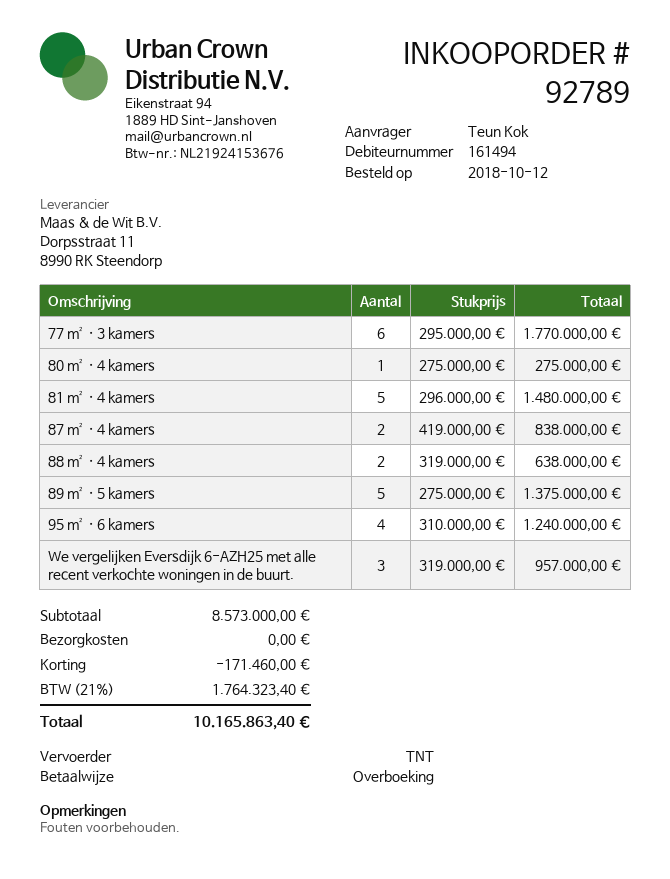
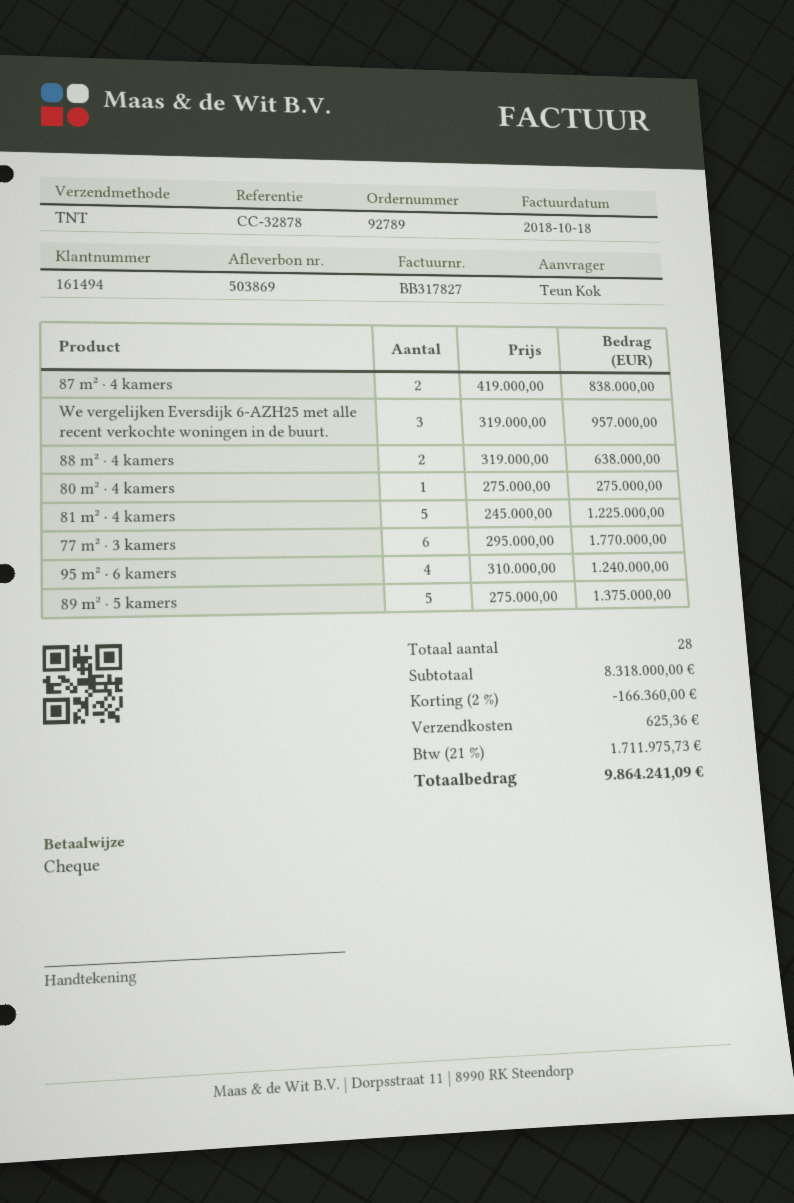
payment method: bank transfer -> cheque
81 m² · 4 kamers: 5 x 296000.00 = 1480000.00 -> 5 x 245000.00 = 1225000.00
subtotal: 8573000.00 -> 8318000.00
discount: 171460.00 -> 166360.00
shipping: 0.00 -> 625.36
tax: 21% = 1764323.40 -> 21% = 1711975.73
total: 10165863.40 -> 9864241.09

